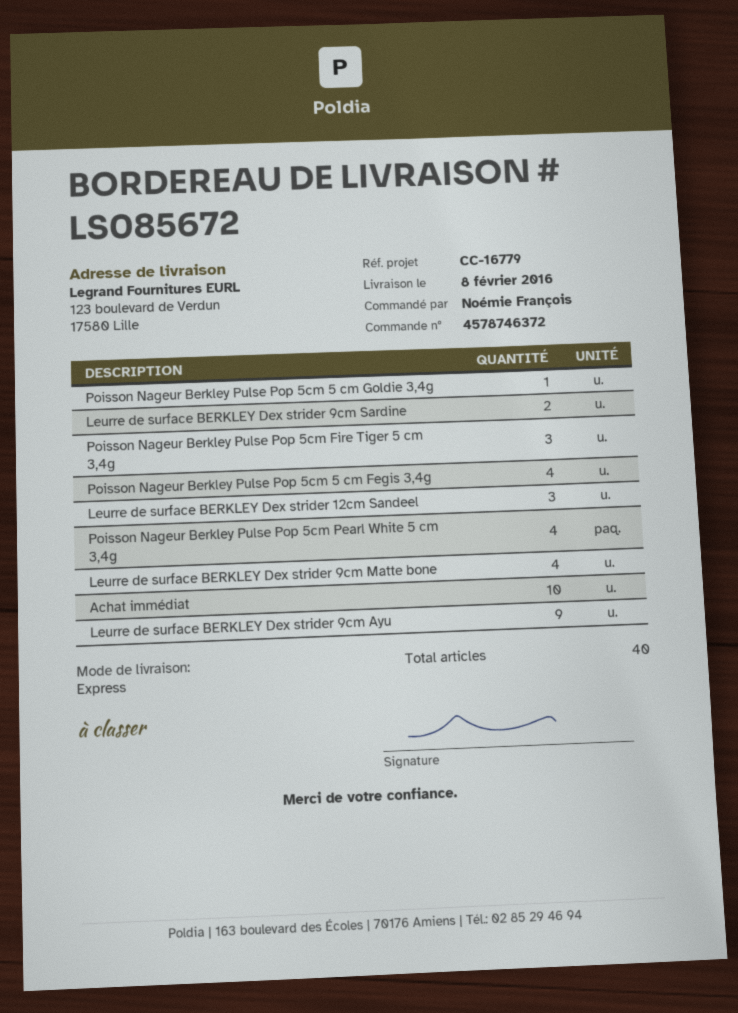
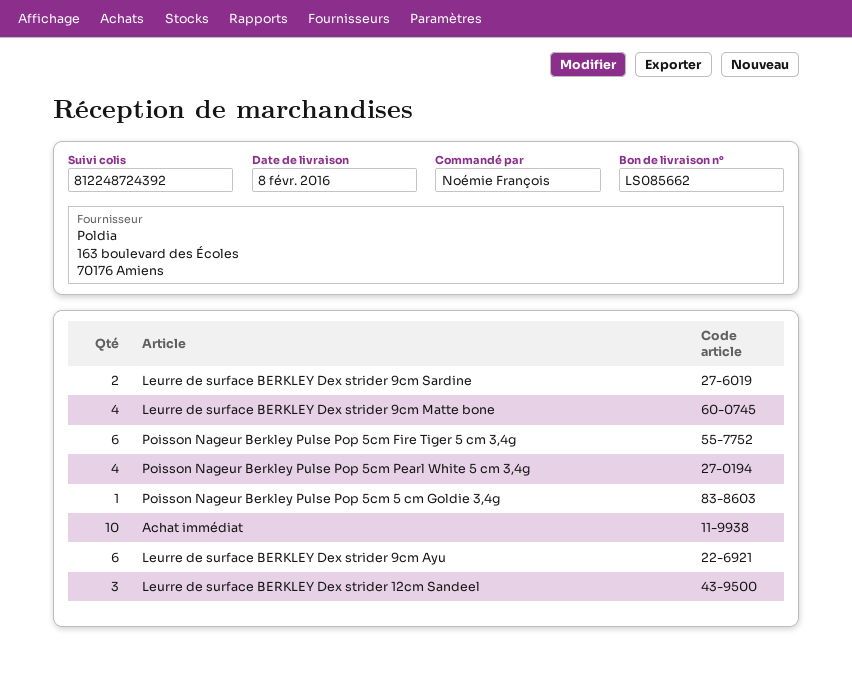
delivery note number: LS085672 -> LS085662
Poisson Nageur Berkley Pulse Pop 5cm Fire Tiger 5 cm 3,4g: 3 -> 6
Poisson Nageur Berkley Pulse Pop 5cm 5 cm Fegis 3,4g: 4 -> none
Leurre de surface BERKLEY Dex strider 9cm Ayu: 9 -> 6

